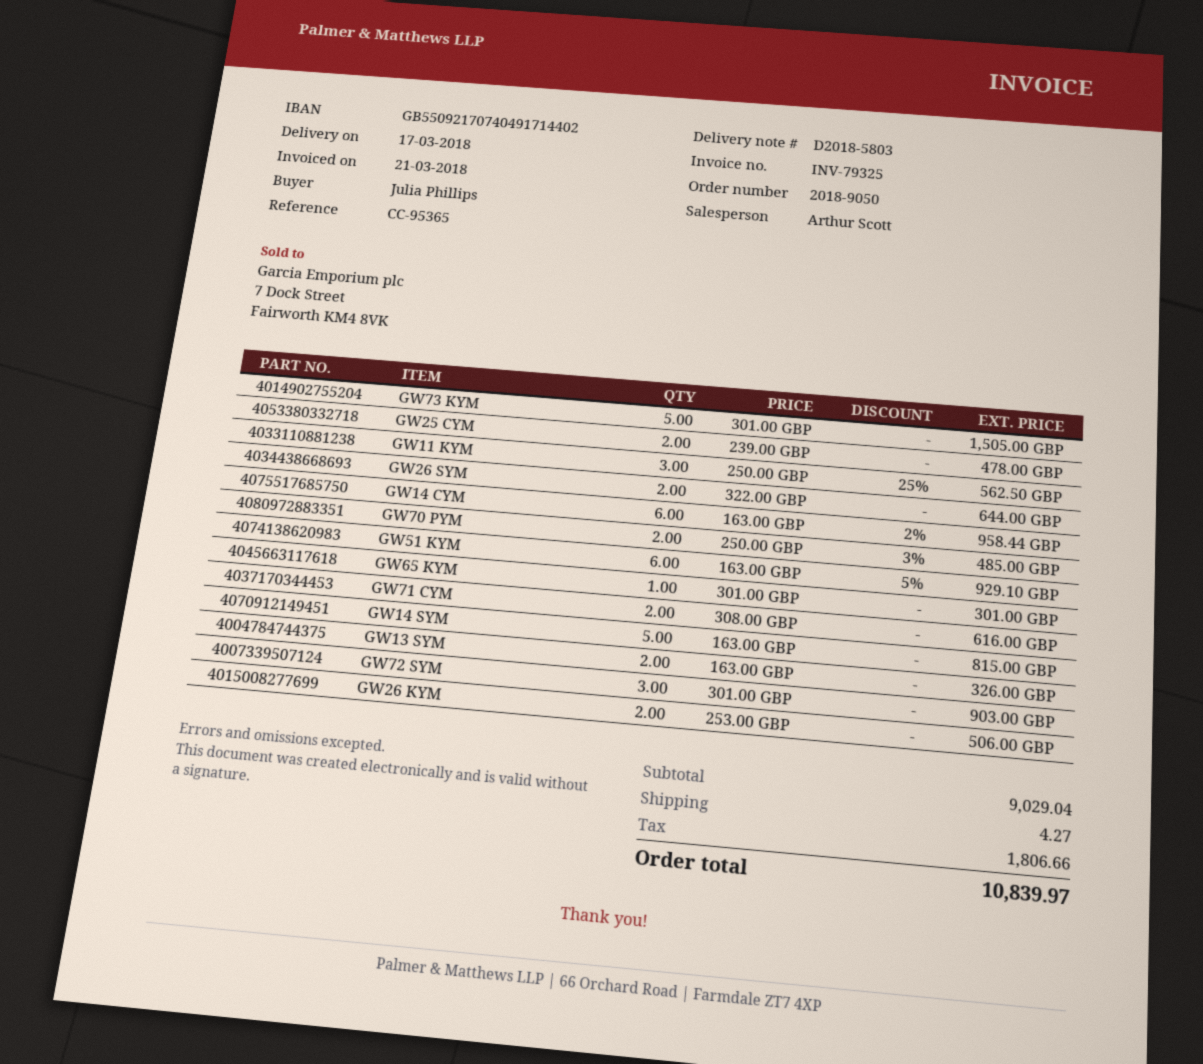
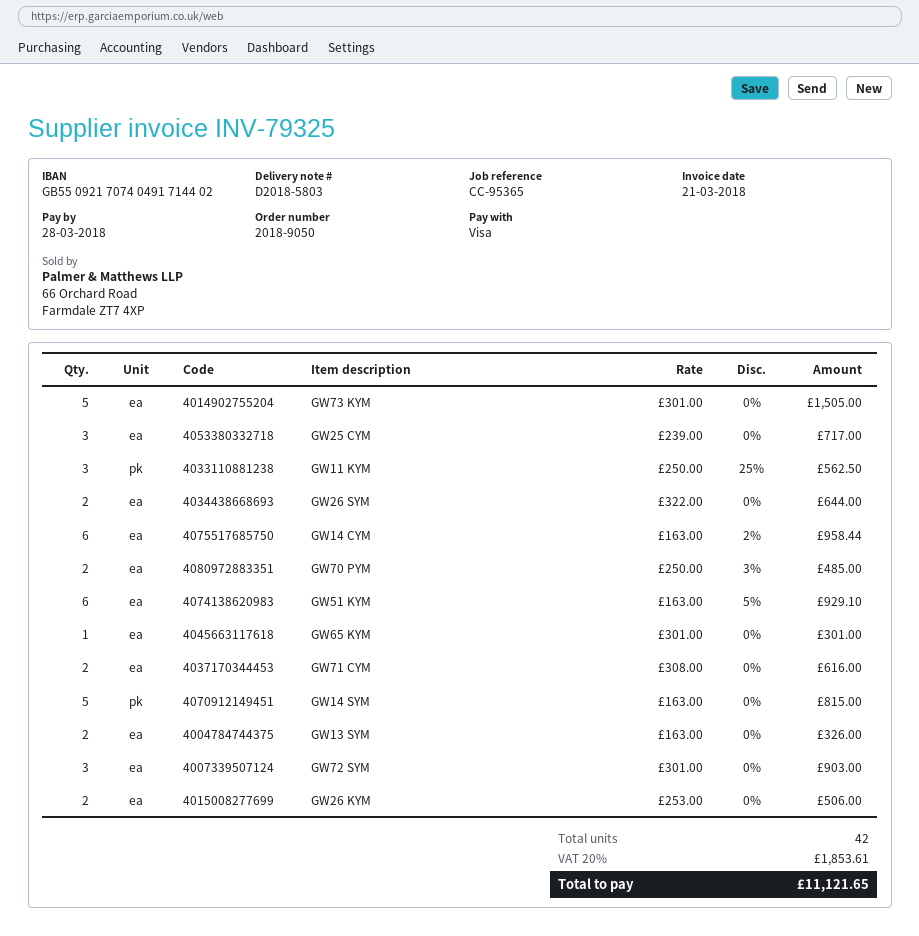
GW25 CYM: 2 x 239.00 = 478.00 -> 3 x 239.00 = 717.00
shipping: 4.27 -> none
tax: 1806.66 -> 1853.61
total: 10839.97 -> 11121.65

